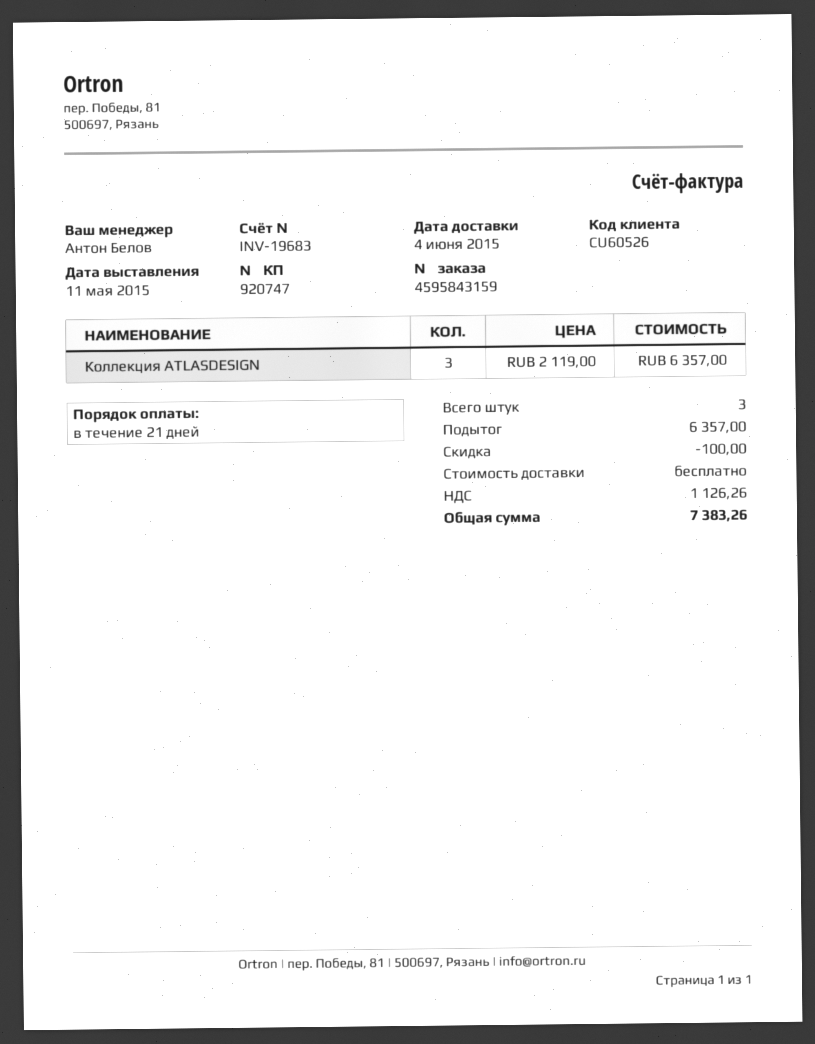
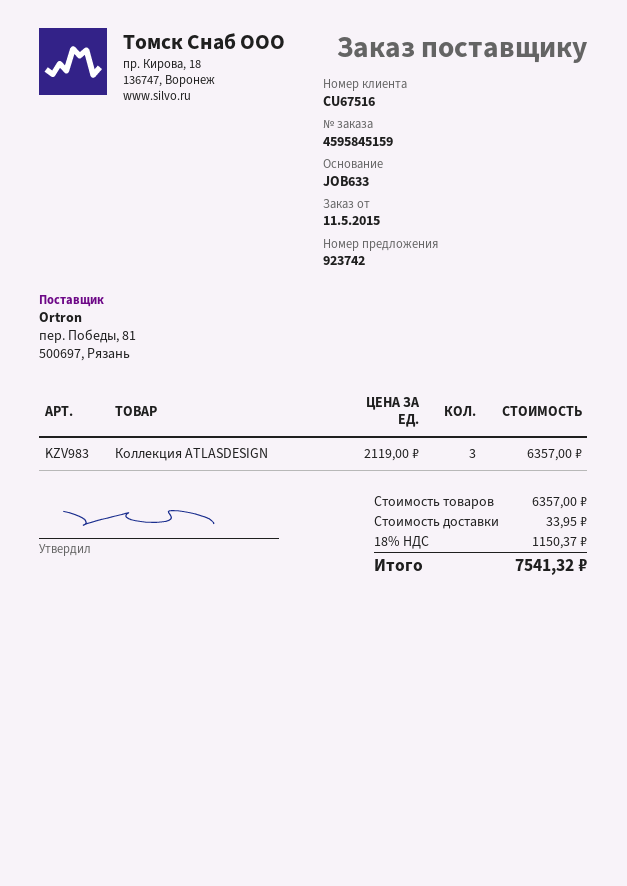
quote number: 920747 -> 923742
order number: 4595843159 -> 4595845159
customer number: CU60526 -> CU67516
discount: 100.00 -> none
shipping: 0.00 -> 33.95
tax: 1126.26 -> 1150.37
total: 7383.26 -> 7541.32

